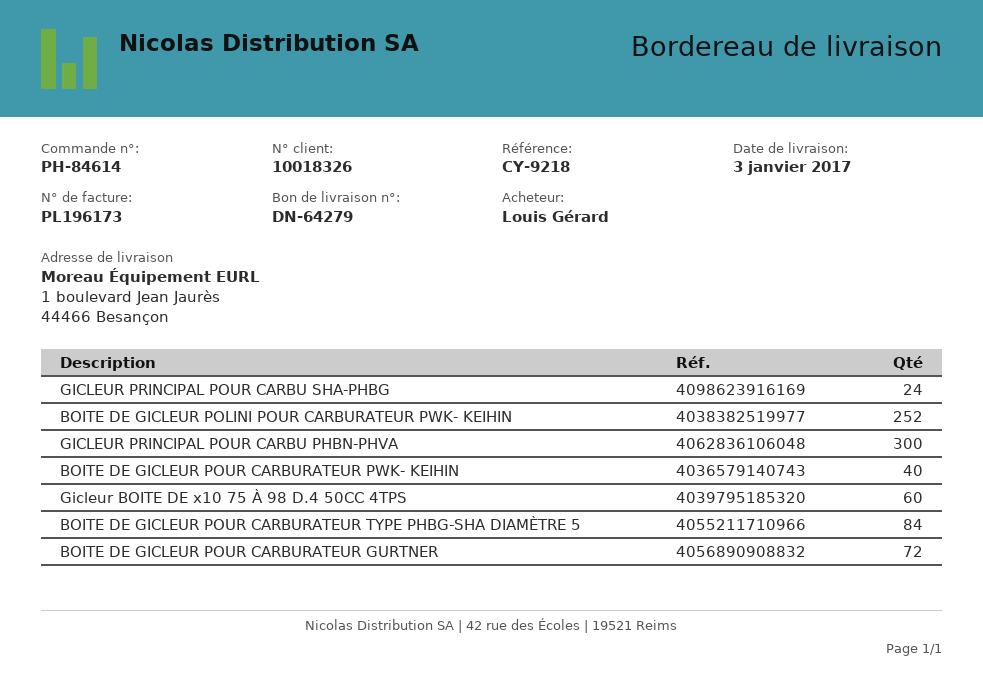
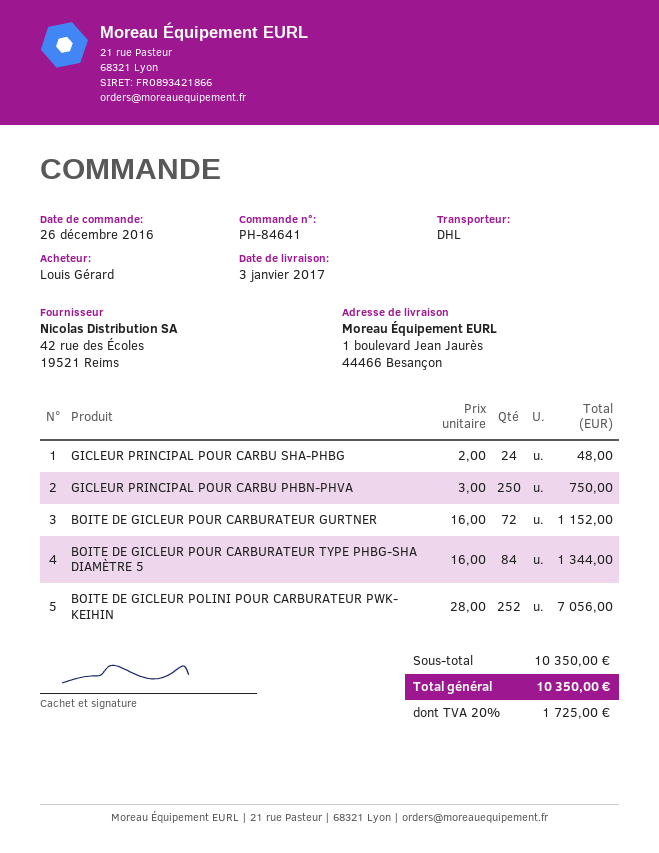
order number: PH-84614 -> PH-84641
GICLEUR PRINCIPAL POUR CARBU PHBN-PHVA: 300 -> 250
BOITE DE GICLEUR POUR CARBURATEUR PWK- KEIHIN: 40 -> none
Gicleur BOITE DE x10 75 À 98 D.4 50CC 4TPS: 60 -> none

